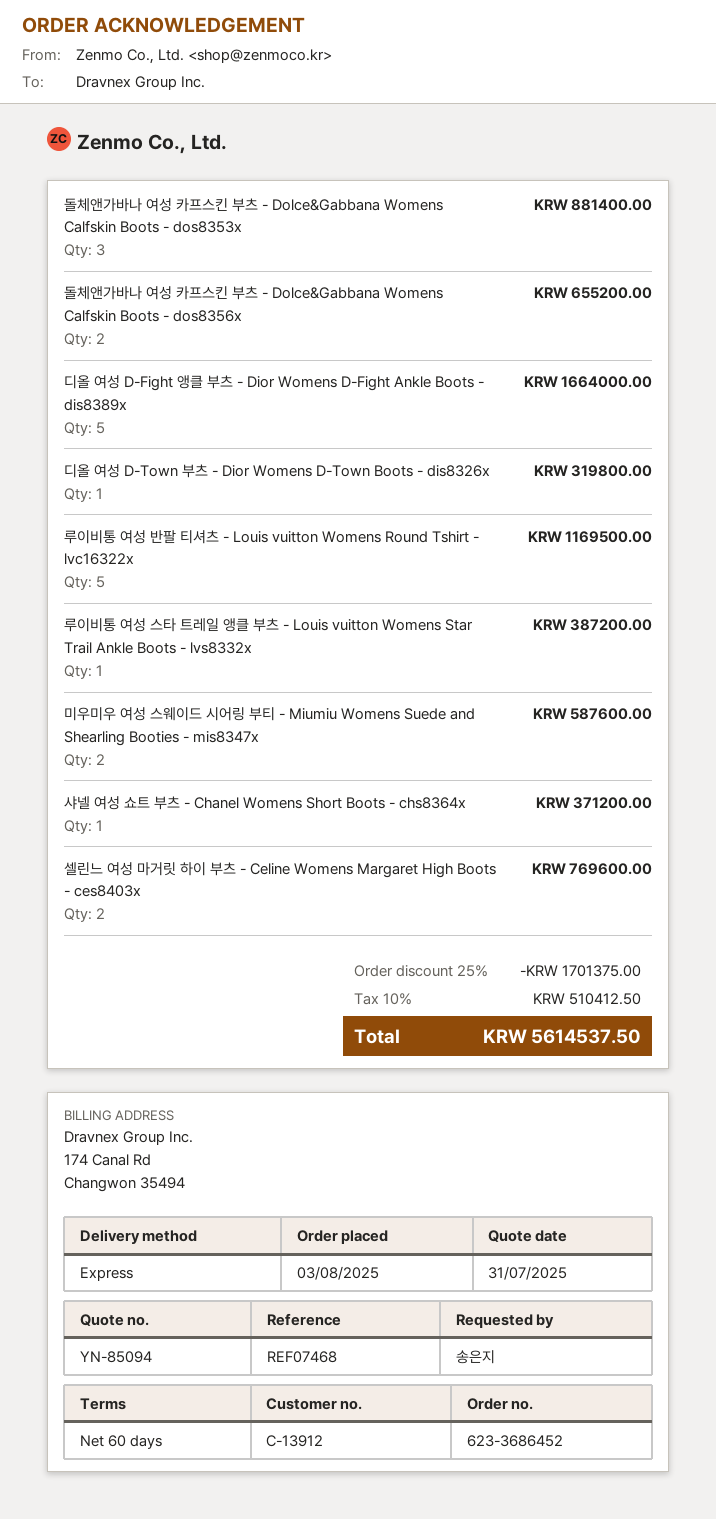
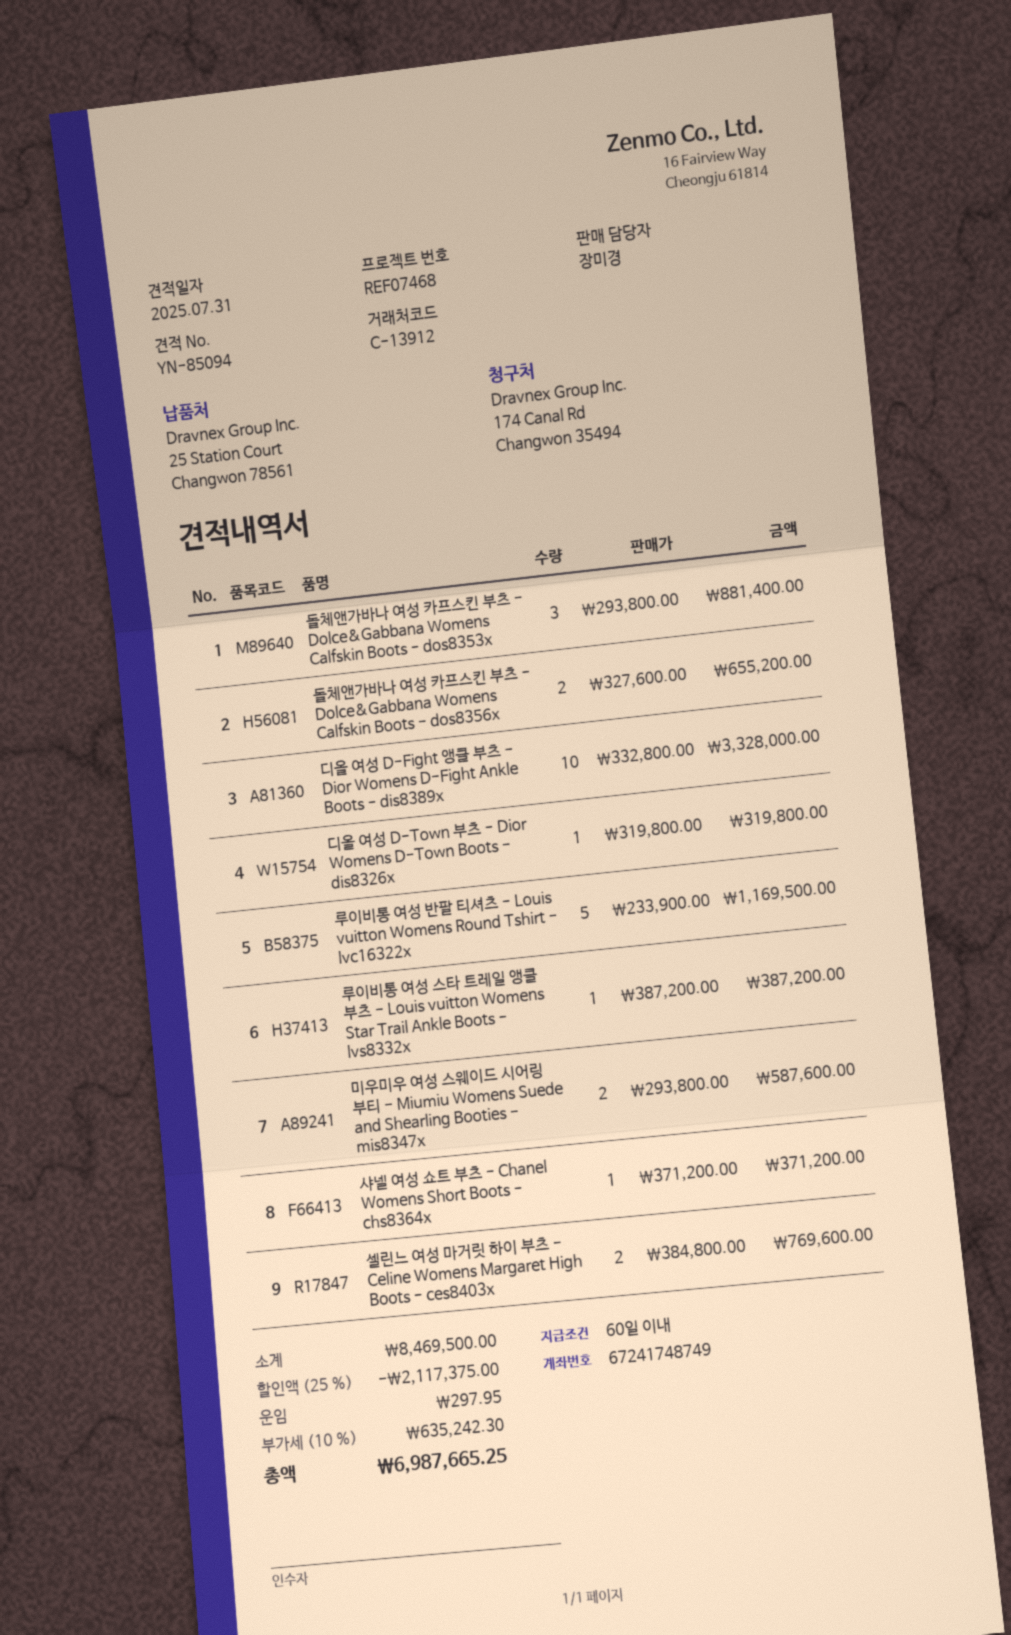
디올 여성 D-Fight 앵클 부츠 - Dior Womens D-Fight Ankle Boots - dis8389x: 5 for 1664000.00 -> 10 for 3328000.00
discount: 25% = 1701375.00 -> 25% = 2117375.00
shipping: none -> 297.95
tax: 10% = 510412.50 -> 10% = 635242.30
total: 5614537.50 -> 6987665.25

